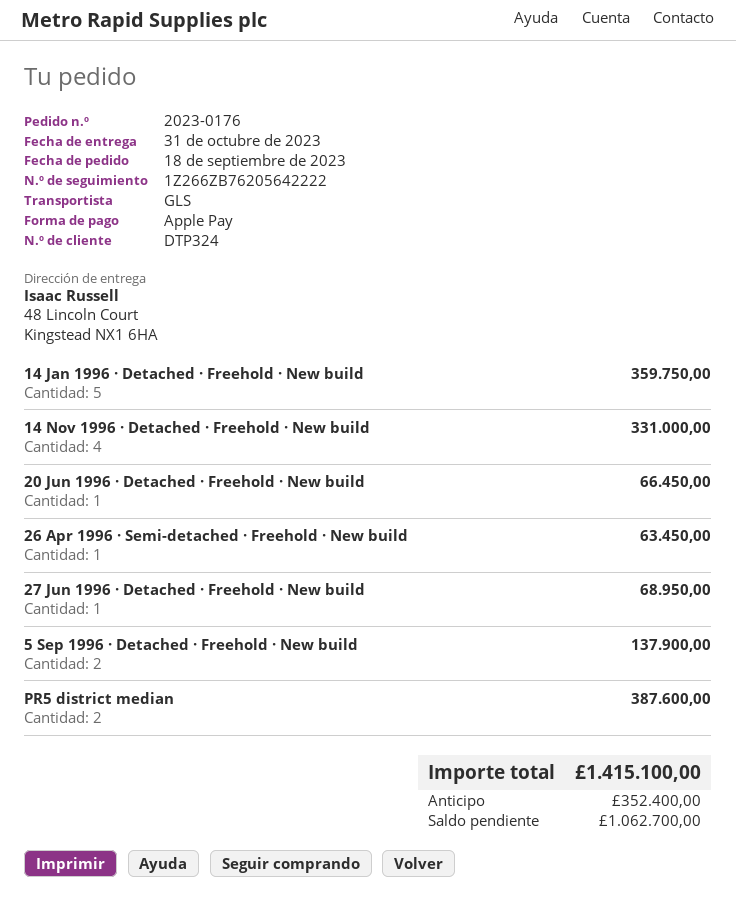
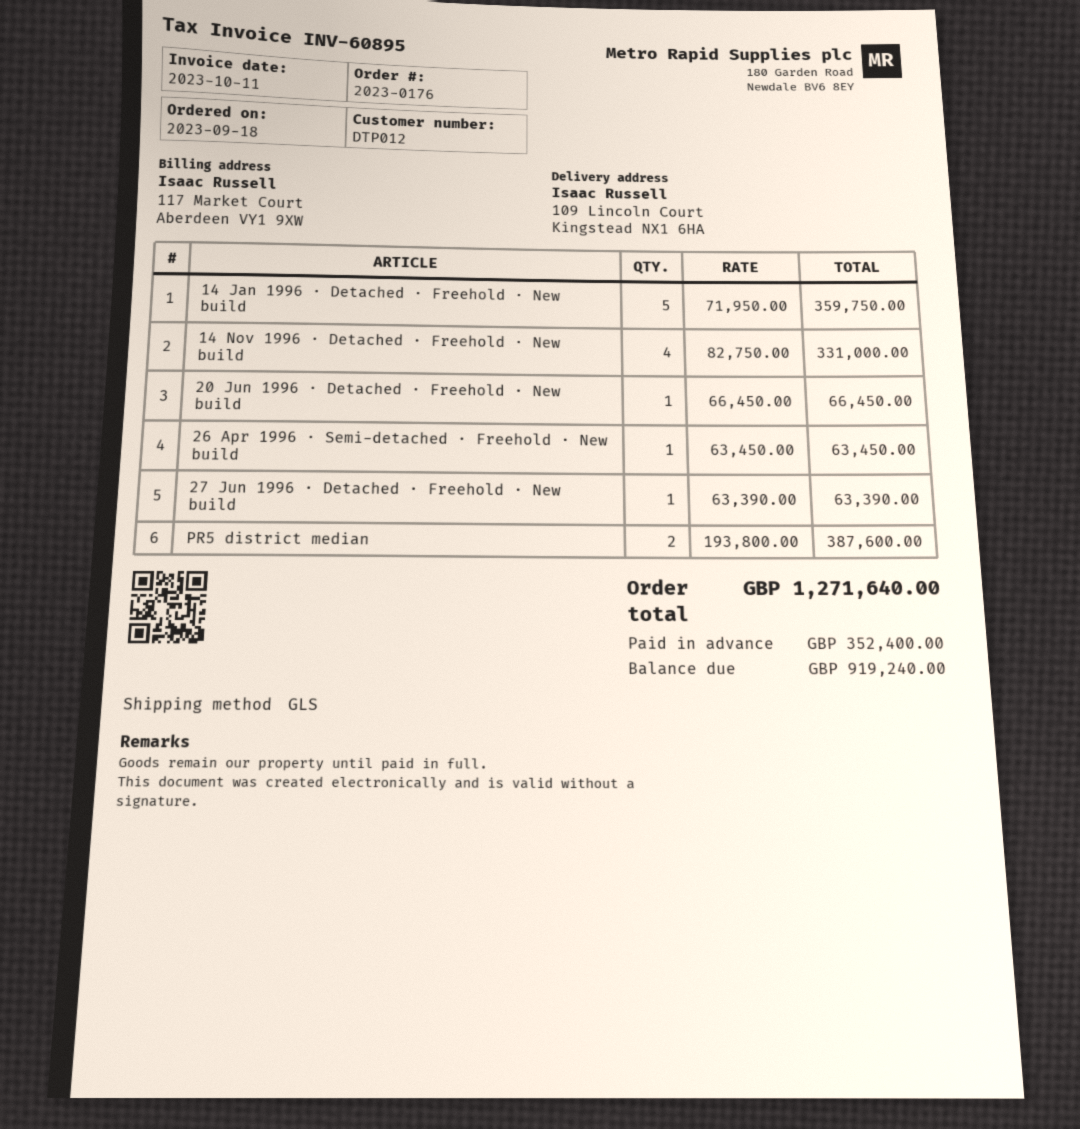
customer number: DTP324 -> DTP012
ship to: 48 Lincoln Court, Kingstead NX1 6HA -> 109 Lincoln Court, Kingstead NX1 6HA
27 Jun 1996 · Detached · Freehold · New build: 1 for 68950.00 -> 1 for 63390.00
5 Sep 1996 · Detached · Freehold · New build: 2 for 137900.00 -> none
total: 1415100.00 -> 1271640.00
balance: 1062700.00 -> 919240.00

